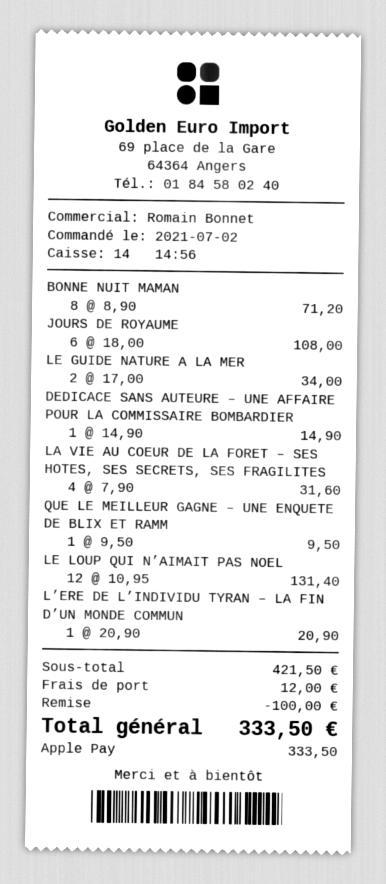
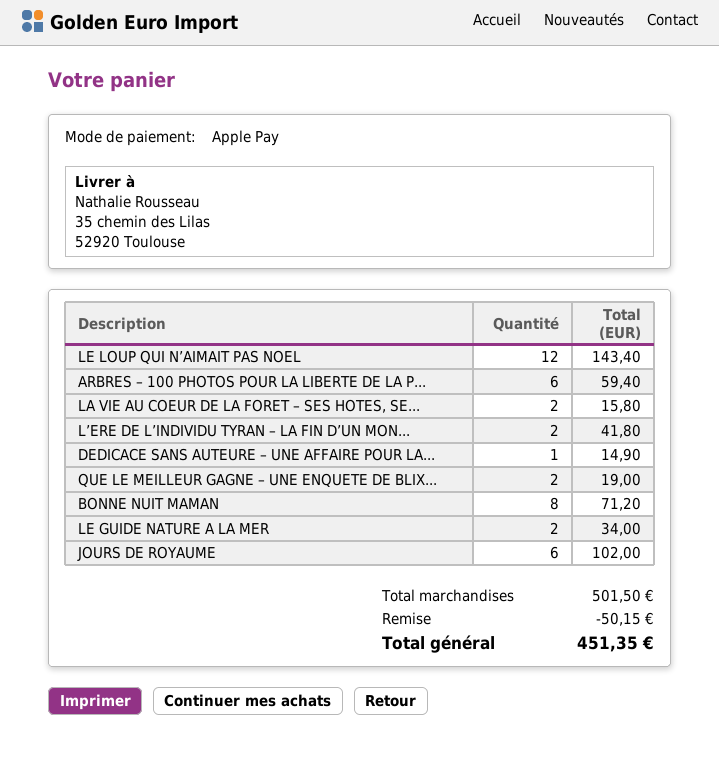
JOURS DE ROYAUME: 6 for 108.00 -> 6 for 102.00
LA VIE AU COEUR DE LA FORET – SES HOTES, SES SECRETS, SES FRAGILITES: 4 for 31.60 -> 2 for 15.80
QUE LE MEILLEUR GAGNE – UNE ENQUETE DE BLIX ET RAMM: 1 for 9.50 -> 2 for 19.00
LE LOUP QUI N’AIMAIT PAS NOEL: 12 for 131.40 -> 12 for 143.40
L’ERE DE L’INDIVIDU TYRAN – LA FIN D’UN MONDE COMMUN: 1 for 20.90 -> 2 for 41.80
ARBRES – 100 PHOTOS POUR LA LIBERTE DE LA P...: none -> 6 for 59.40
subtotal: 421.50 -> 501.50
discount: 100.00 -> 50.15
shipping: 12.00 -> none
total: 333.50 -> 451.35

